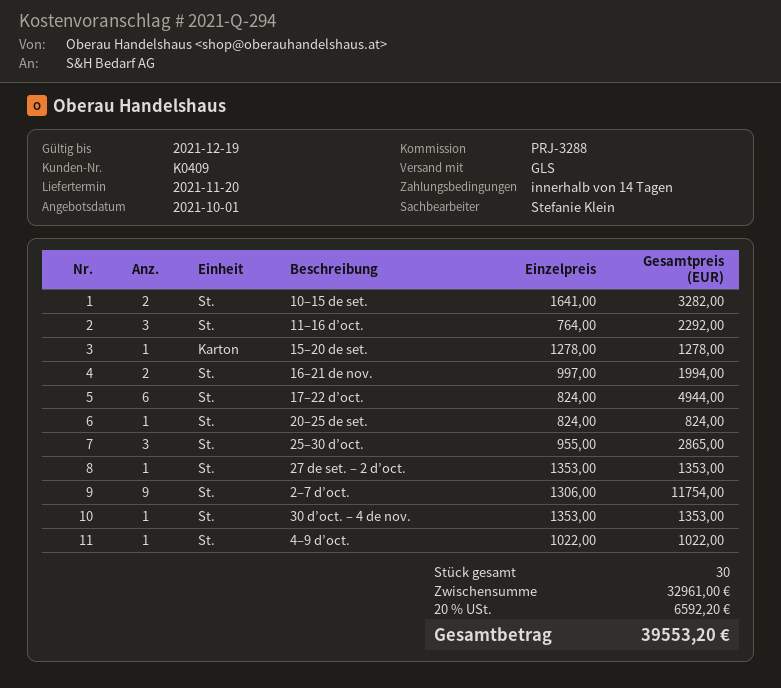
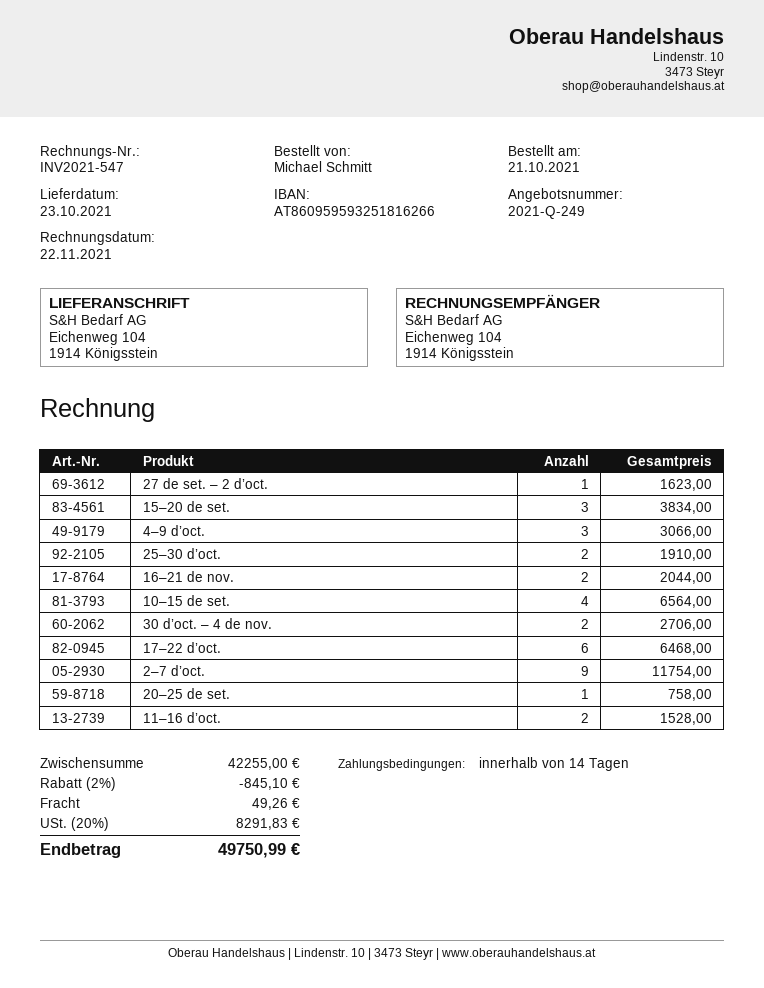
quote number: 2021-Q-294 -> 2021-Q-249
delivery date: 2021-11-20 -> 2021-10-23
10–15 de set.: 2 for 3282.00 -> 4 for 6564.00
11–16 d’oct.: 3 for 2292.00 -> 2 for 1528.00
15–20 de set.: 1 for 1278.00 -> 3 for 3834.00
16–21 de nov.: 2 for 1994.00 -> 2 for 2044.00
17–22 d’oct.: 6 for 4944.00 -> 6 for 6468.00
20–25 de set.: 1 for 824.00 -> 1 for 758.00
25–30 d’oct.: 3 for 2865.00 -> 2 for 1910.00
27 de set. – 2 d’oct.: 1 for 1353.00 -> 1 for 1623.00
30 d’oct. – 4 de nov.: 1 for 1353.00 -> 2 for 2706.00
4–9 d’oct.: 1 for 1022.00 -> 3 for 3066.00
subtotal: 32961.00 -> 42255.00
discount: none -> 2% = 845.10
shipping: none -> 49.26
tax: 20% = 6592.20 -> 20% = 8291.83
total: 39553.20 -> 49750.99

